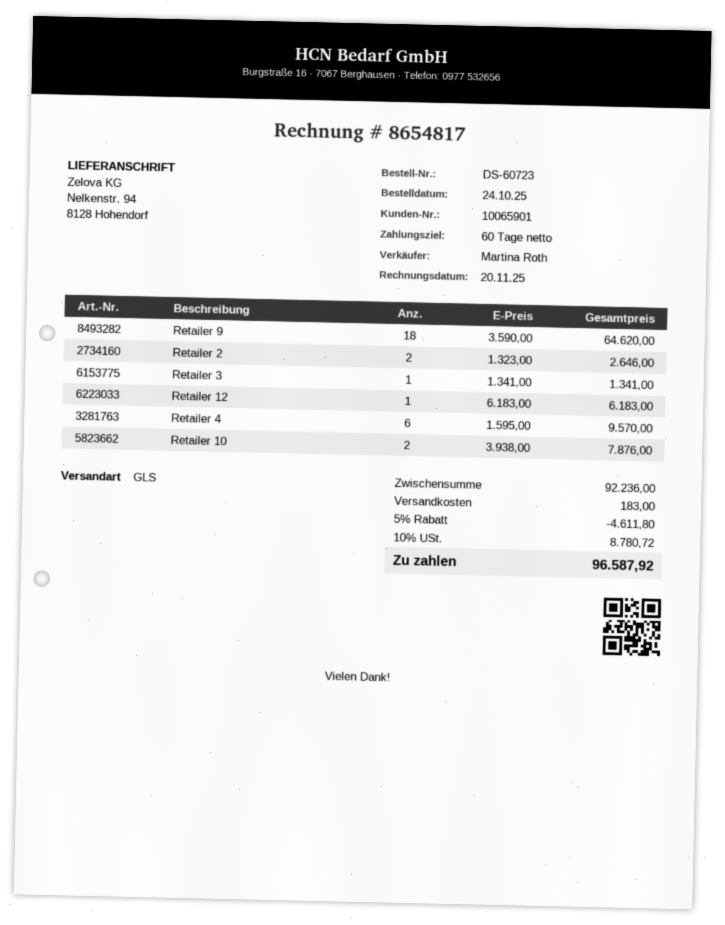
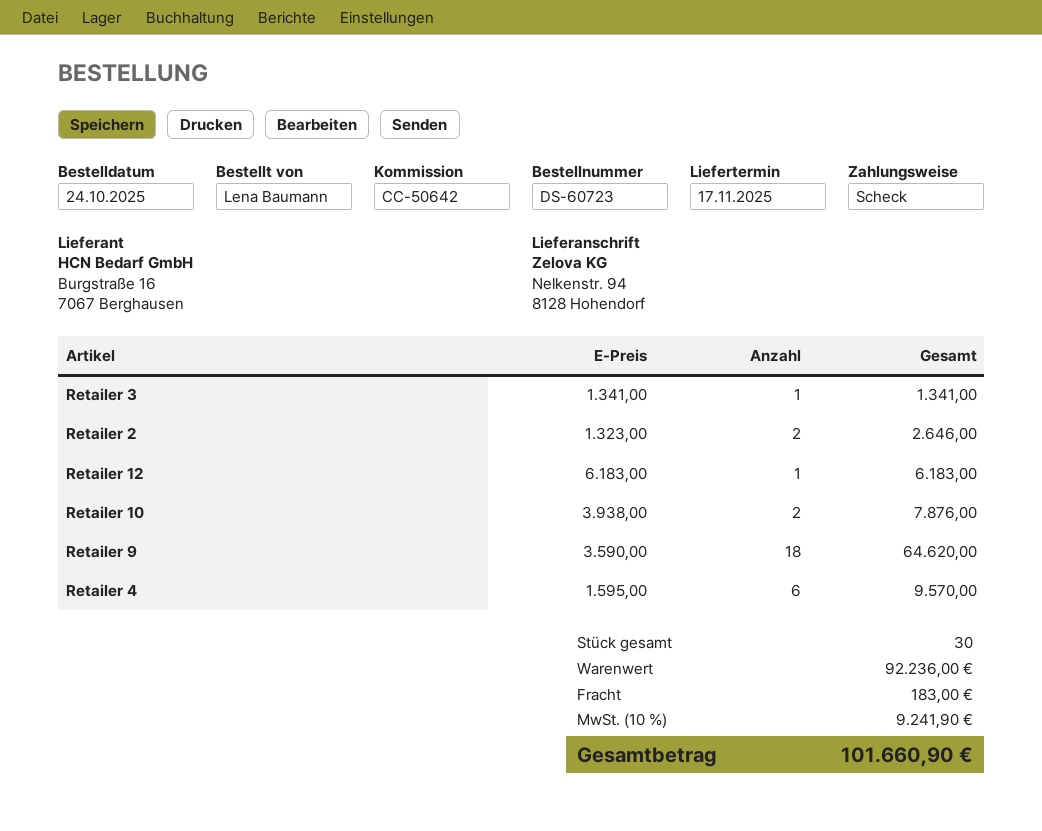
discount: 5% = 4611.80 -> none
tax: 10% = 8780.72 -> 10% = 9241.90
total: 96587.92 -> 101660.90

